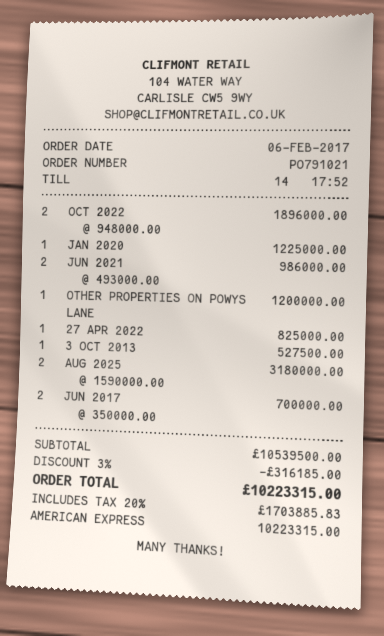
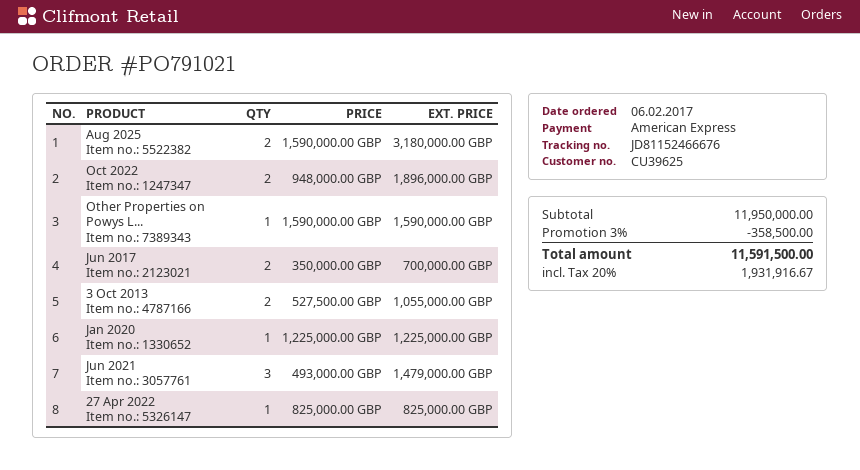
JUN 2021: 2 x 493000.00 = 986000.00 -> 3 x 493000.00 = 1479000.00
OTHER PROPERTIES ON POWYS LANE: 1 x 1200000.00 = 1200000.00 -> 1 x 1590000.00 = 1590000.00
3 OCT 2013: 1 x 527500.00 = 527500.00 -> 2 x 527500.00 = 1055000.00
subtotal: 10539500.00 -> 11950000.00
discount: 3% = 316185.00 -> 3% = 358500.00
tax: 20% = 1703885.83 -> 20% = 1931916.67
total: 10223315.00 -> 11591500.00

